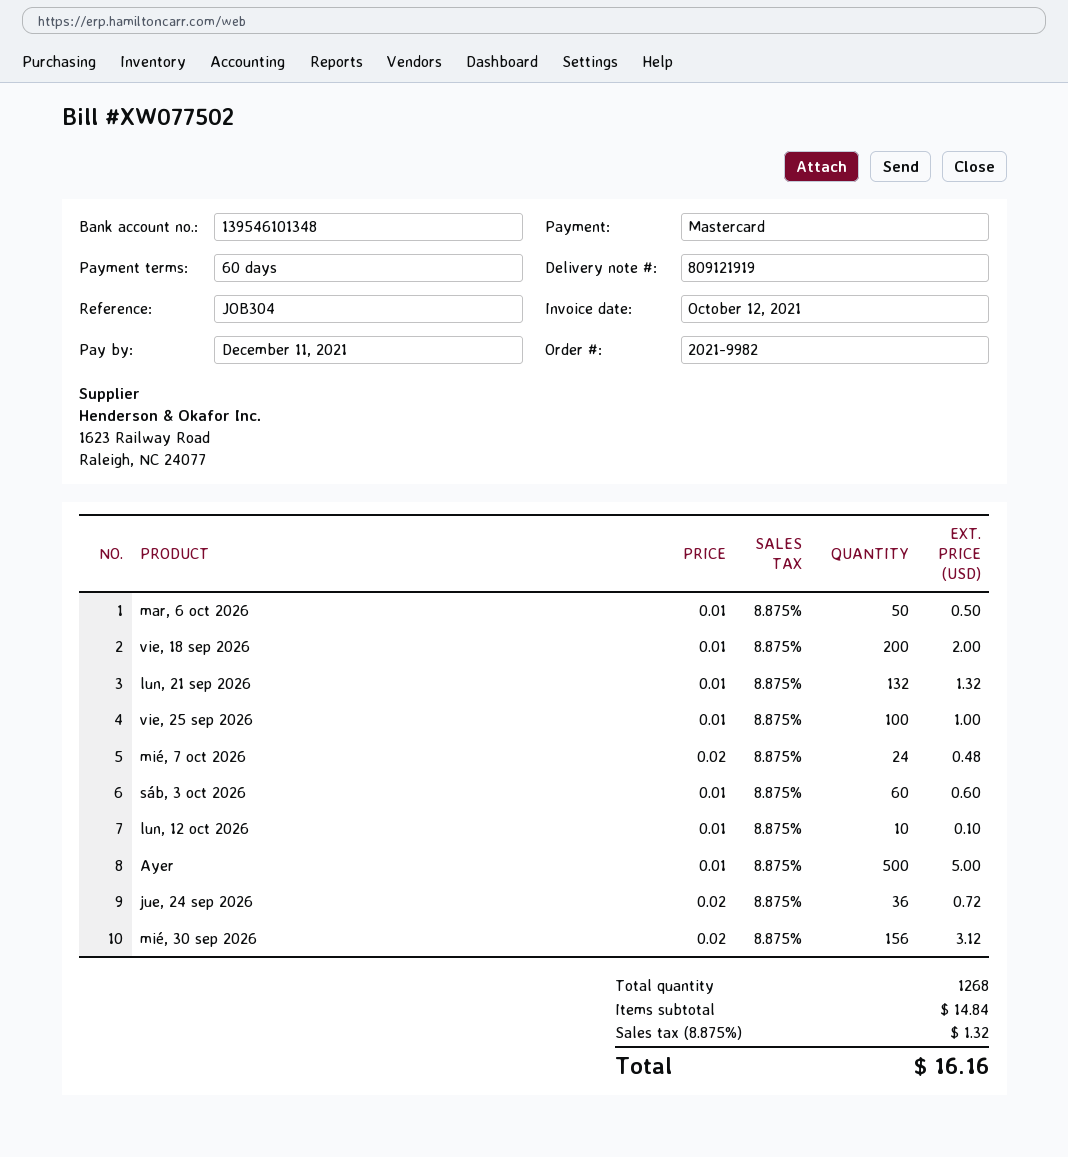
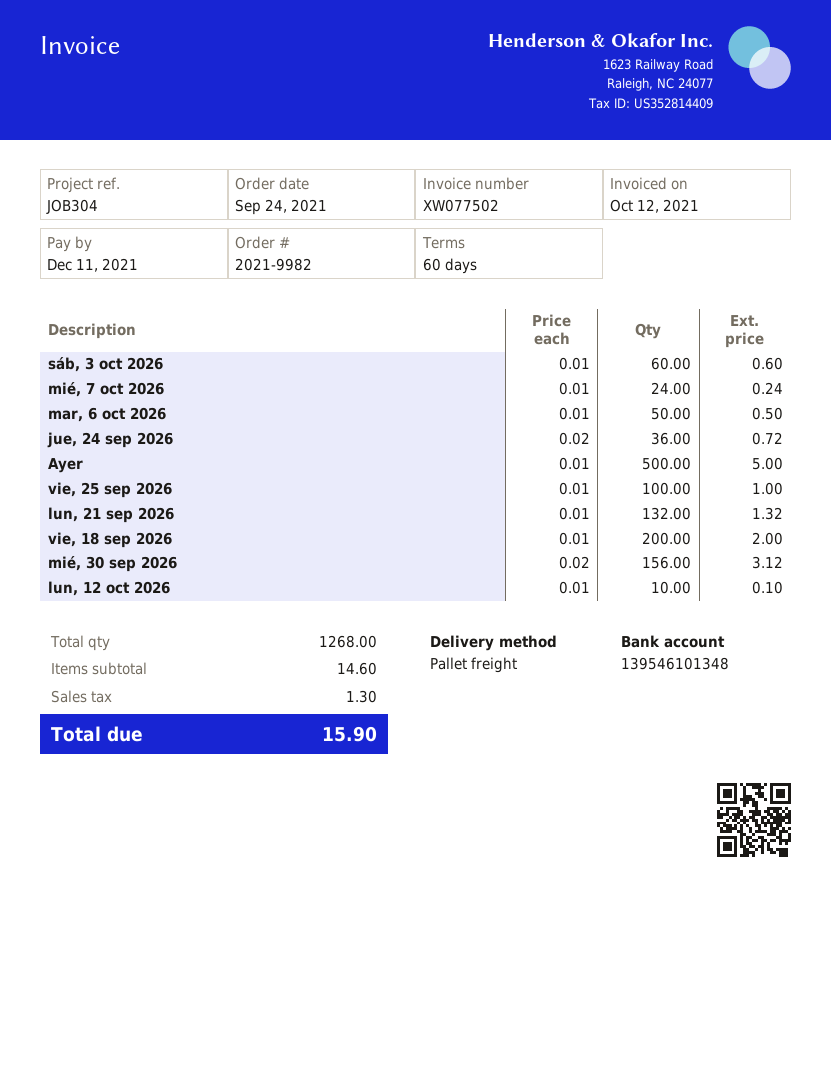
mié, 7 oct 2026: 24 x 0.02 = 0.48 -> 24 x 0.01 = 0.24
subtotal: 14.84 -> 14.60
tax: 1.32 -> 1.30
total: 16.16 -> 15.90

